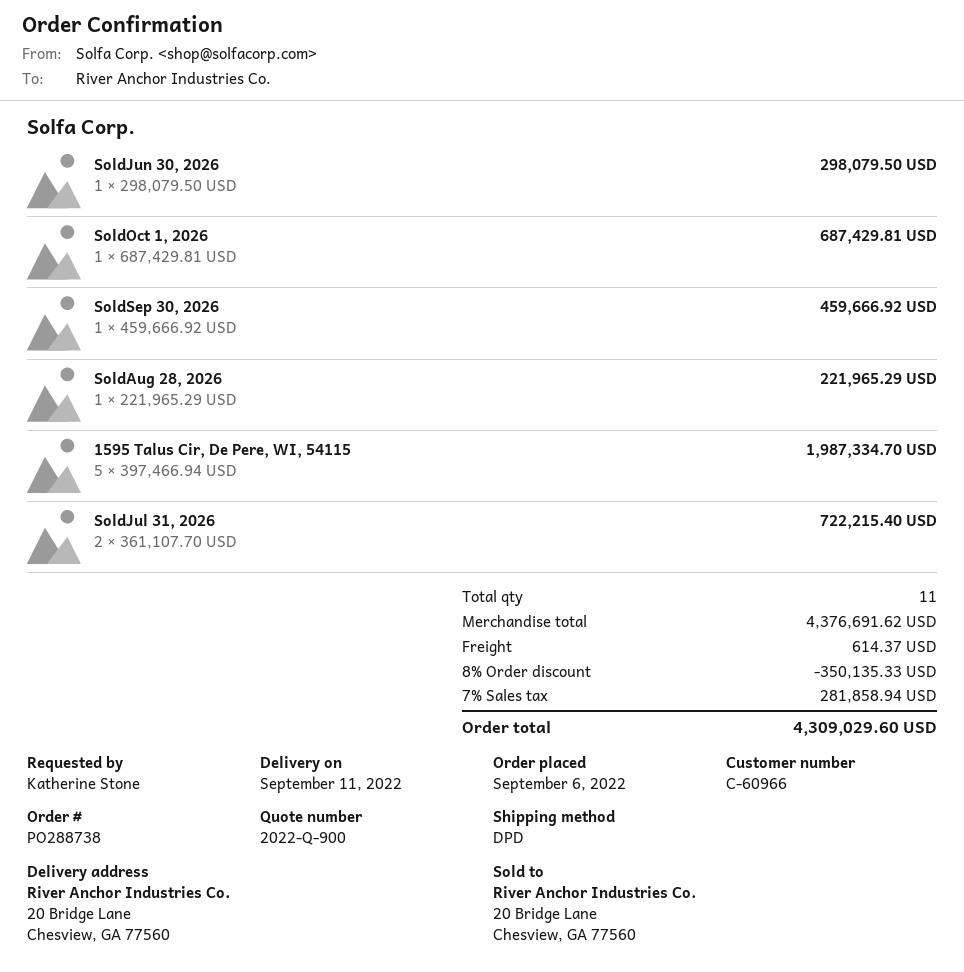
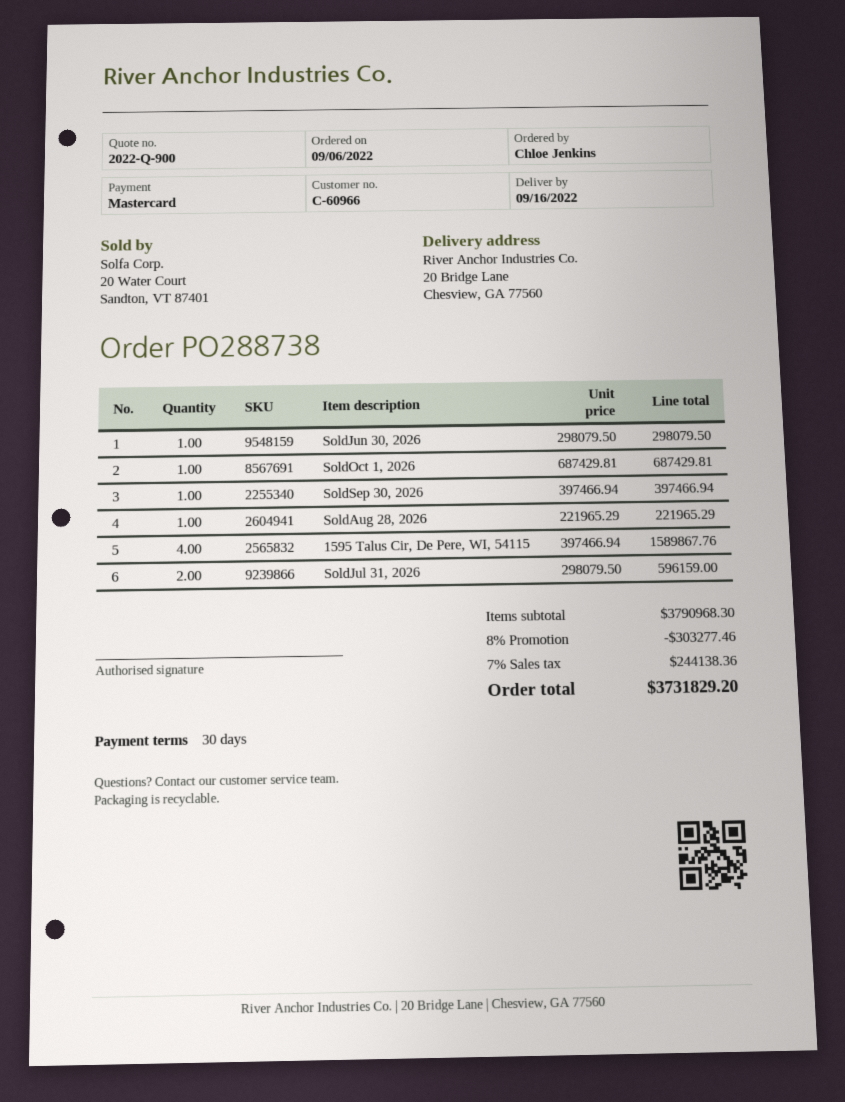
delivery date: 2022-09-11 -> 2022-09-16
ordered by: Katherine Stone -> Chloe Jenkins
SoldSep 30, 2026: 1 x 459666.92 = 459666.92 -> 1 x 397466.94 = 397466.94
1595 Talus Cir, De Pere, WI, 54115: 5 x 397466.94 = 1987334.70 -> 4 x 397466.94 = 1589867.76
SoldJul 31, 2026: 2 x 361107.70 = 722215.40 -> 2 x 298079.50 = 596159.00
subtotal: 4376691.62 -> 3790968.30
discount: 8% = 350135.33 -> 8% = 303277.46
shipping: 614.37 -> none
tax: 7% = 281858.94 -> 7% = 244138.36
total: 4309029.60 -> 3731829.20

